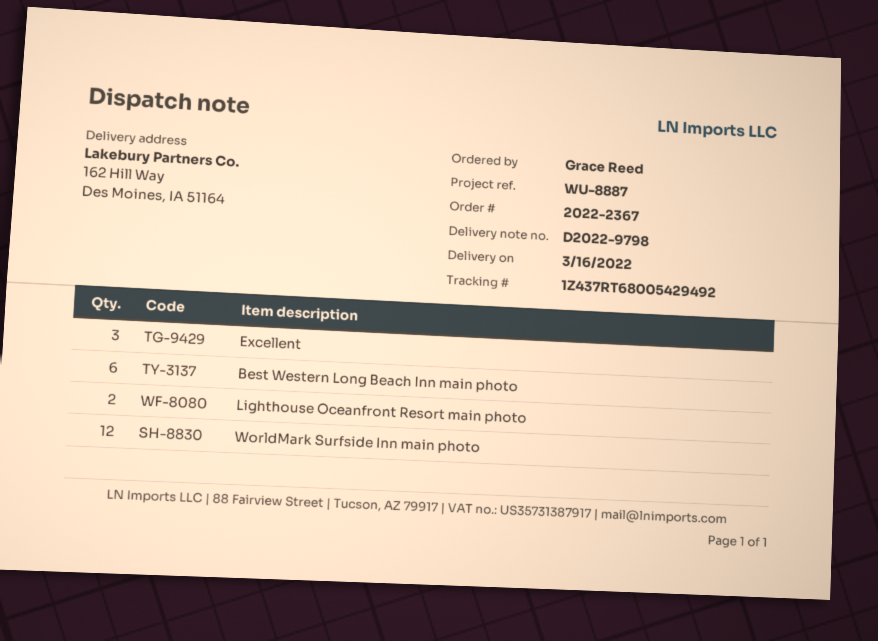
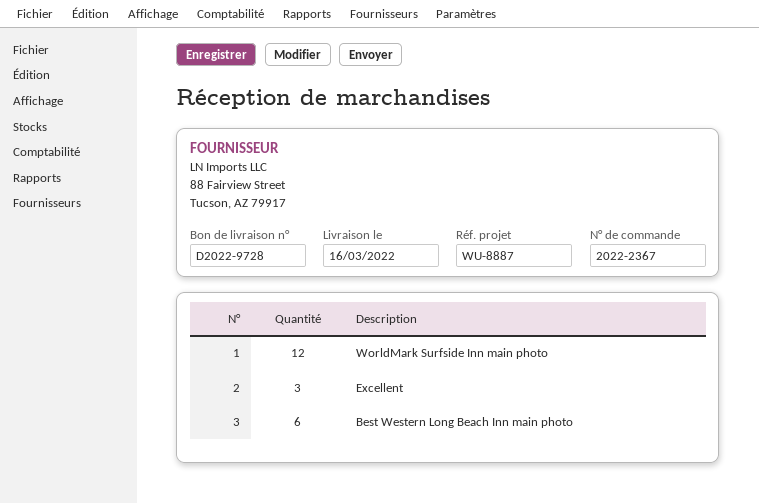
delivery note number: D2022-9798 -> D2022-9728
Lighthouse Oceanfront Resort main photo: 2 -> none

